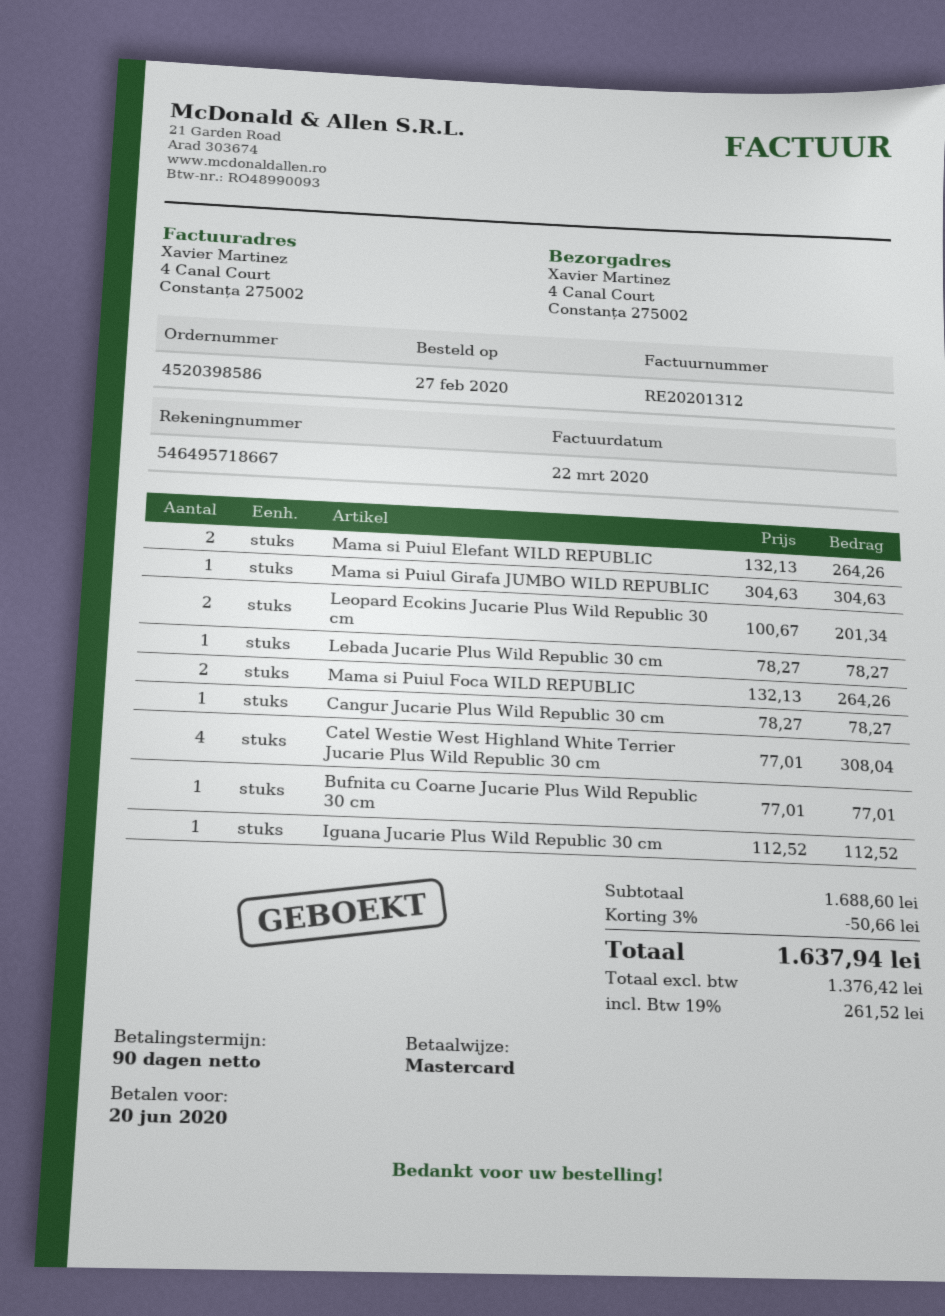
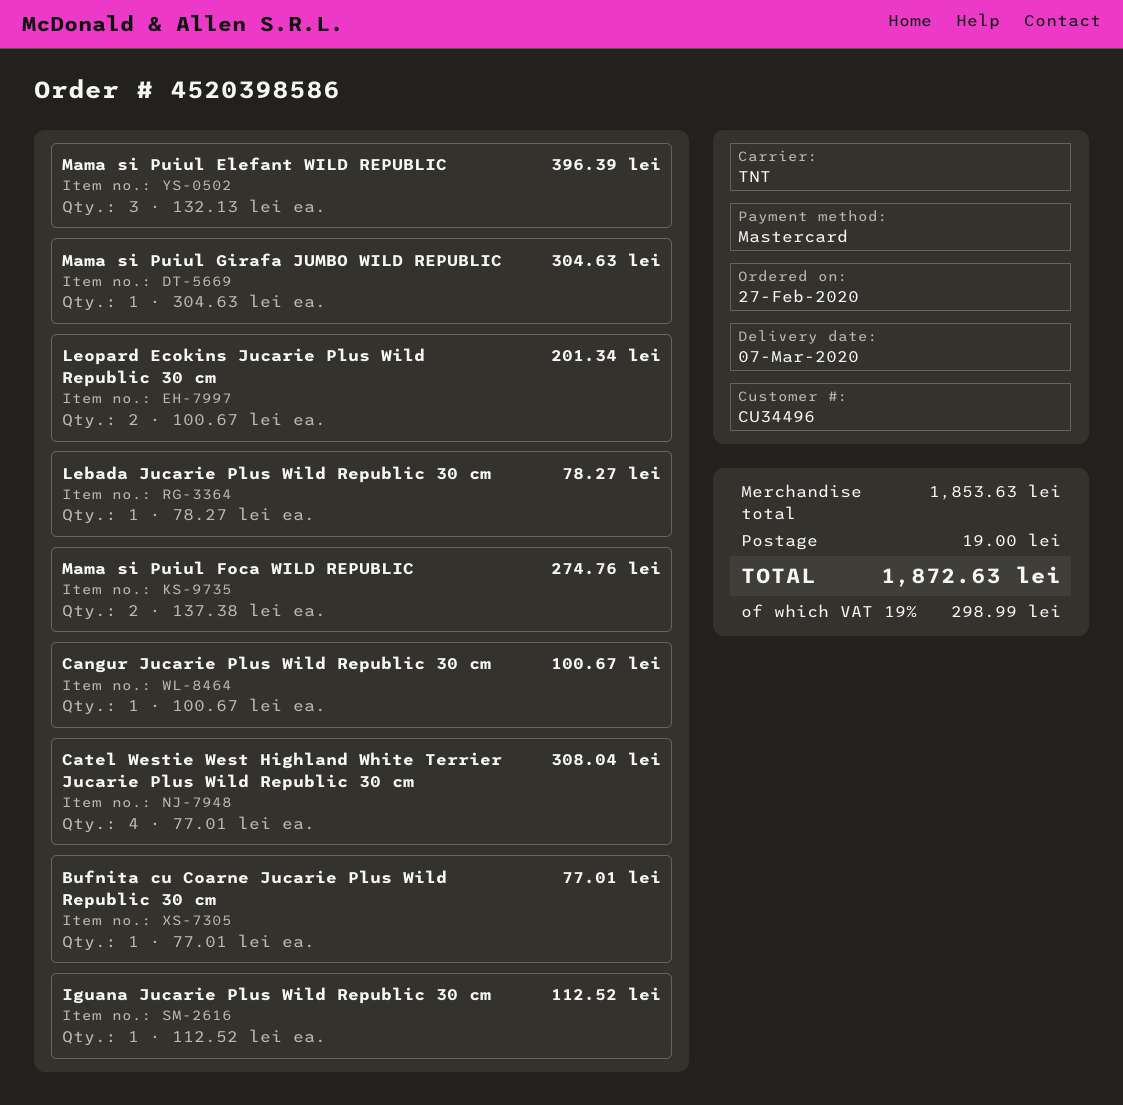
Mama si Puiul Elefant WILD REPUBLIC: 2 x 132.13 = 264.26 -> 3 x 132.13 = 396.39
Mama si Puiul Foca WILD REPUBLIC: 2 x 132.13 = 264.26 -> 2 x 137.38 = 274.76
Cangur Jucarie Plus Wild Republic 30 cm: 1 x 78.27 = 78.27 -> 1 x 100.67 = 100.67
subtotal: 1688.60 -> 1853.63
discount: 3% = 50.66 -> none
shipping: none -> 19.00
tax: 19% = 261.52 -> 19% = 298.99
total: 1637.94 -> 1872.63

